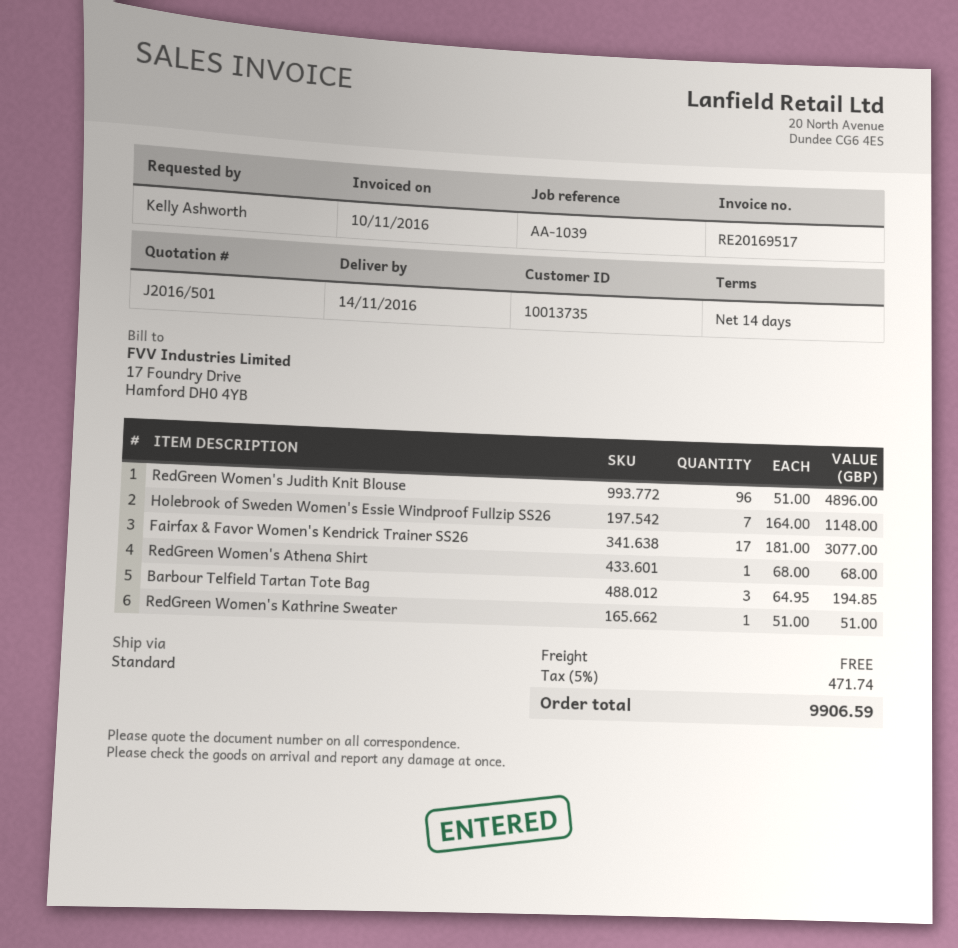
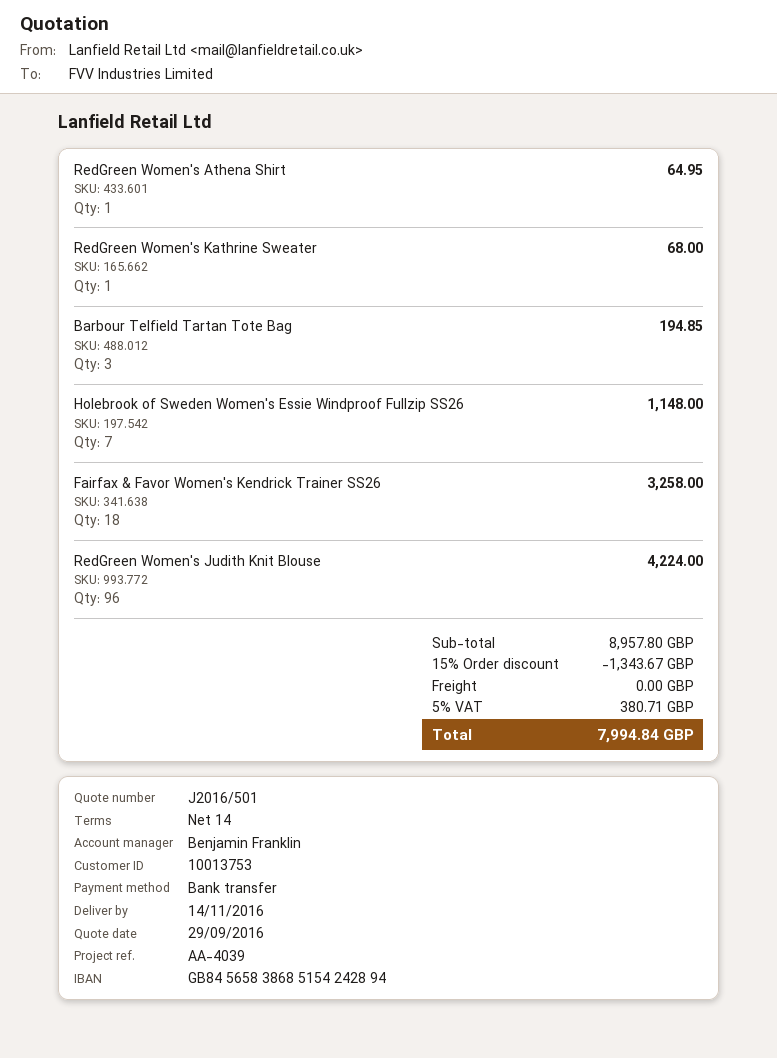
customer number: 10013735 -> 10013753
reference: AA-1039 -> AA-4039
RedGreen Women's Judith Knit Blouse: 96 for 4896.00 -> 96 for 4224.00
Fairfax & Favor Women's Kendrick Trainer SS26: 17 for 3077.00 -> 18 for 3258.00
RedGreen Women's Athena Shirt: 1 for 68.00 -> 1 for 64.95
RedGreen Women's Kathrine Sweater: 1 for 51.00 -> 1 for 68.00
discount: none -> 15% = 1343.67
tax: 5% = 471.74 -> 5% = 380.71
total: 9906.59 -> 7994.84

